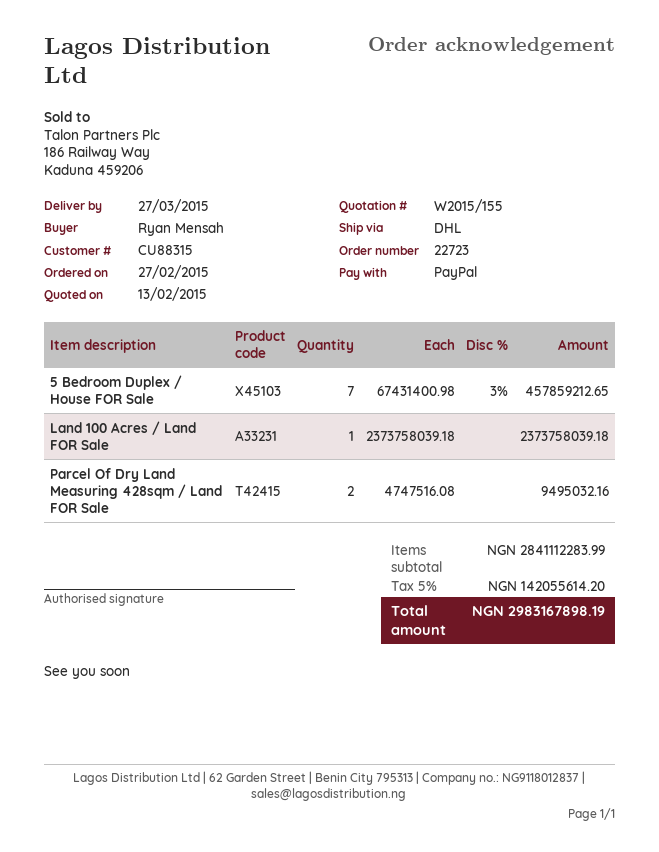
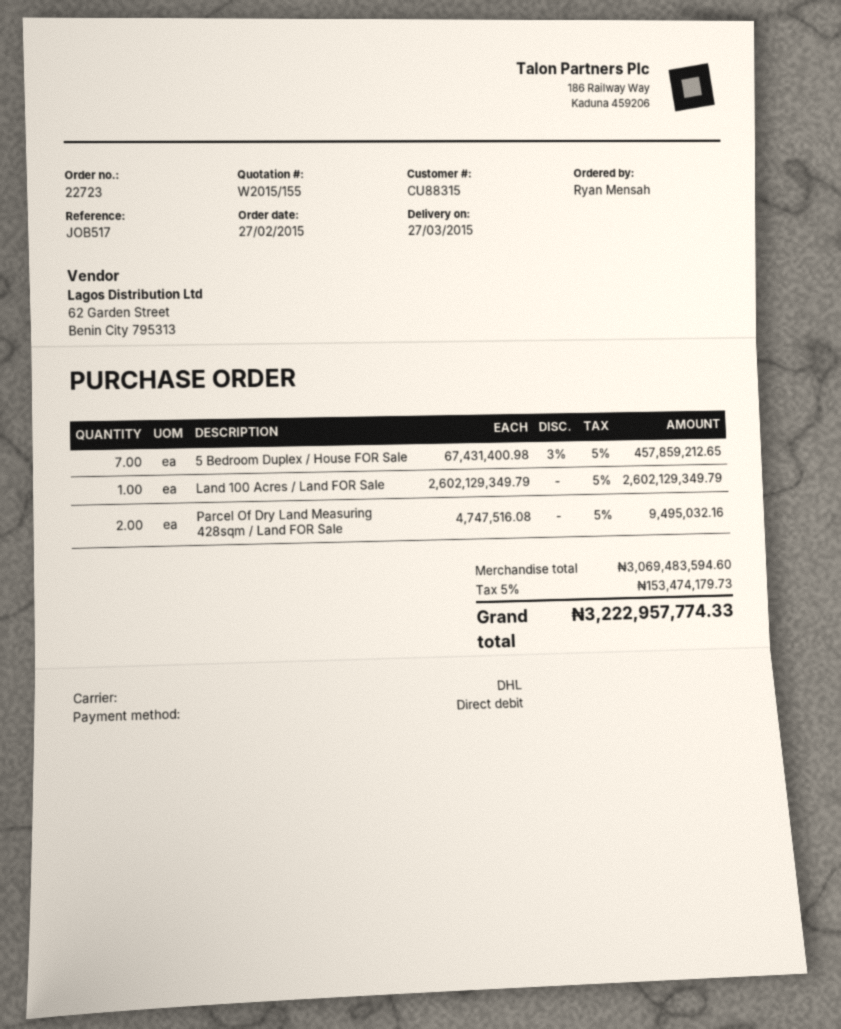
payment method: PayPal -> direct debit
Land 100 Acres / Land FOR Sale: 1 x 2373758039.18 = 2373758039.18 -> 1 x 2602129349.79 = 2602129349.79
subtotal: 2841112283.99 -> 3069483594.60
tax: 5% = 142055614.20 -> 5% = 153474179.73
total: 2983167898.19 -> 3222957774.33

